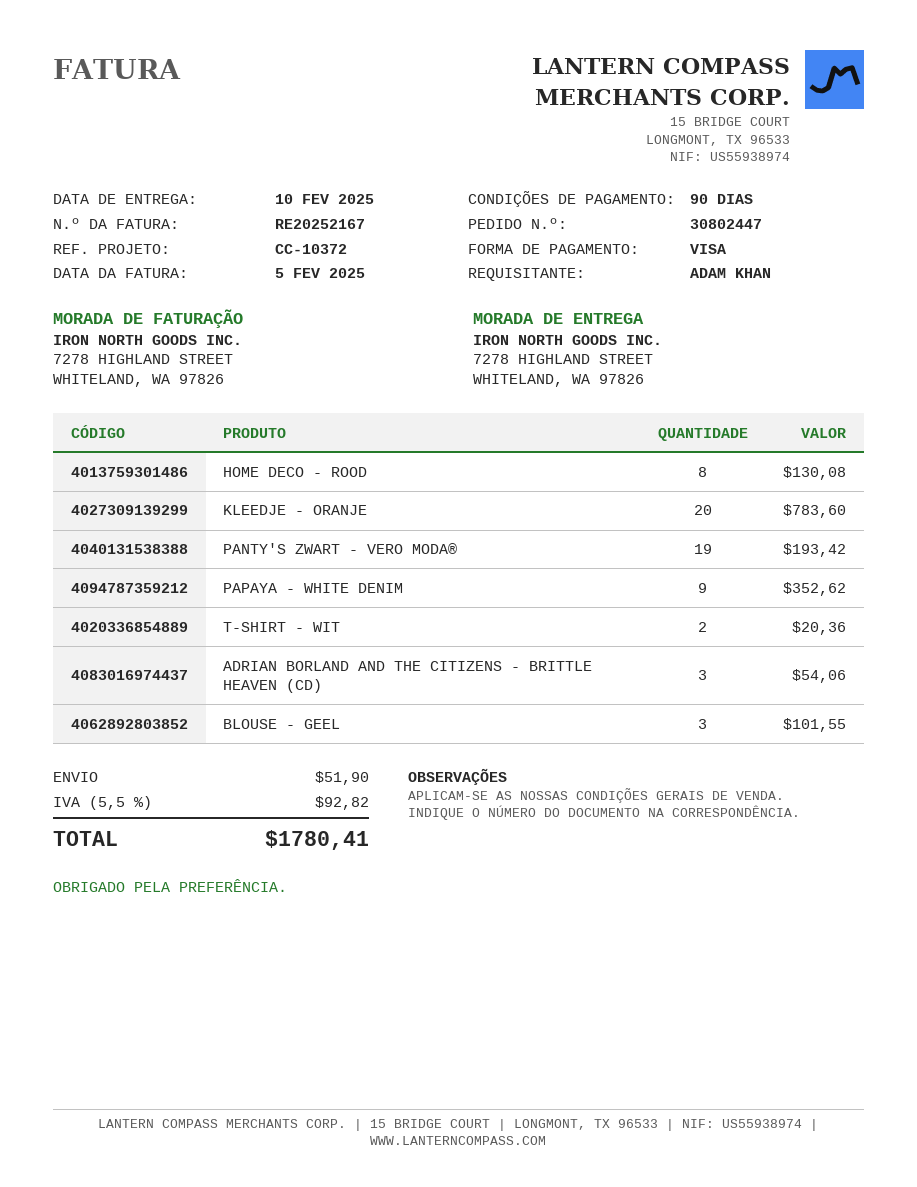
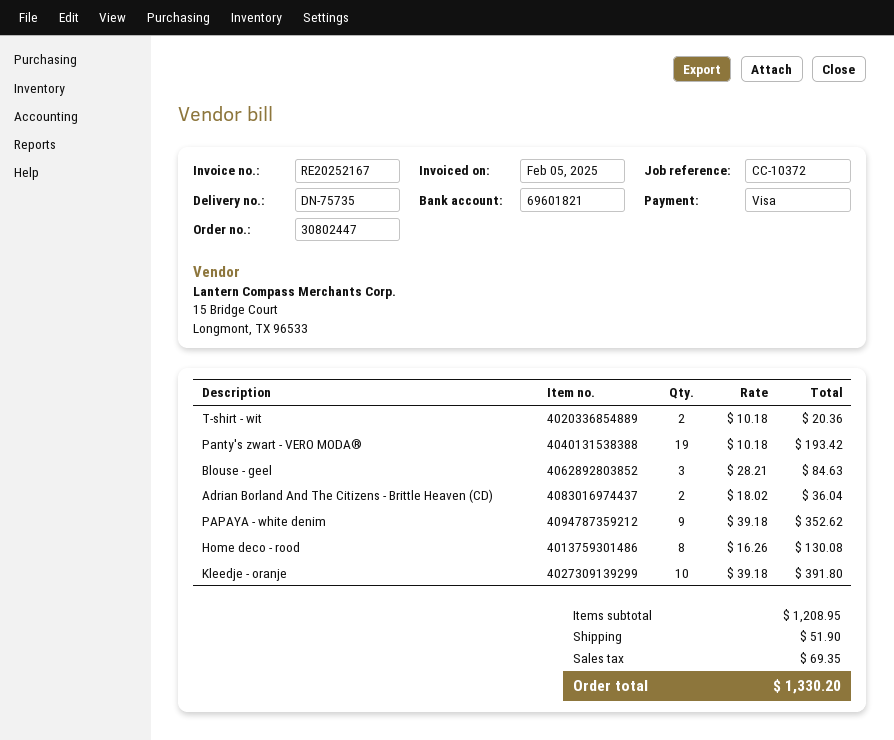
KLEEDJE - ORANJE: 20 for 783.60 -> 10 for 391.80
ADRIAN BORLAND AND THE CITIZENS - BRITTLE HEAVEN (CD): 3 for 54.06 -> 2 for 36.04
BLOUSE - GEEL: 3 for 101.55 -> 3 for 84.63
tax: 92.82 -> 69.35
total: 1780.41 -> 1330.20

